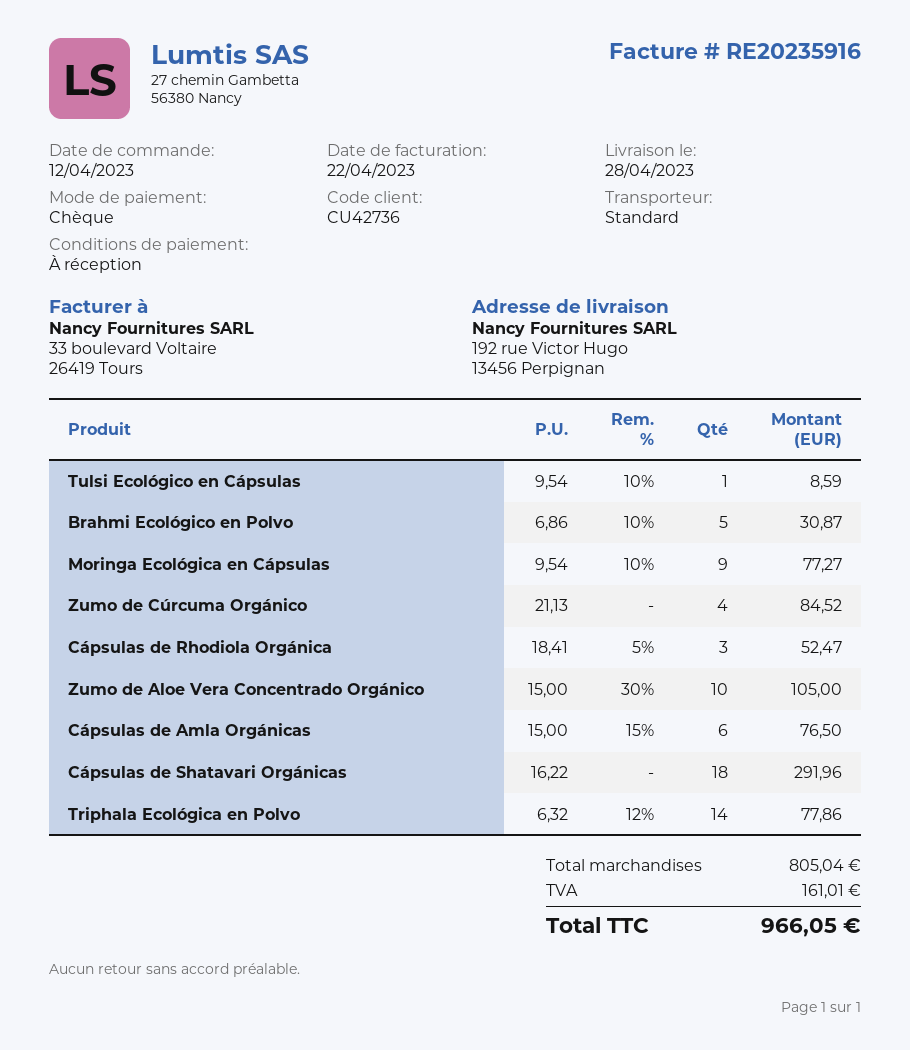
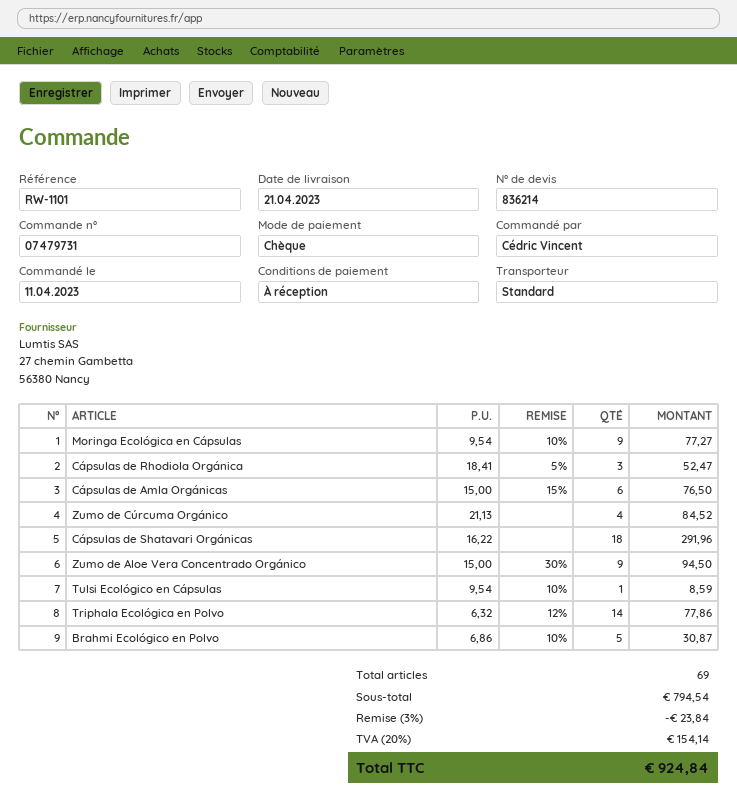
order date: 2023-04-12 -> 2023-04-11
delivery date: 2023-04-28 -> 2023-04-21
Zumo de Aloe Vera Concentrado Orgánico: 10 x 15.00 - 30% = 105.00 -> 9 x 15.00 - 30% = 94.50
subtotal: 805.04 -> 794.54
discount: none -> 3% = 23.84
tax: 161.01 -> 154.14
total: 966.05 -> 924.84

